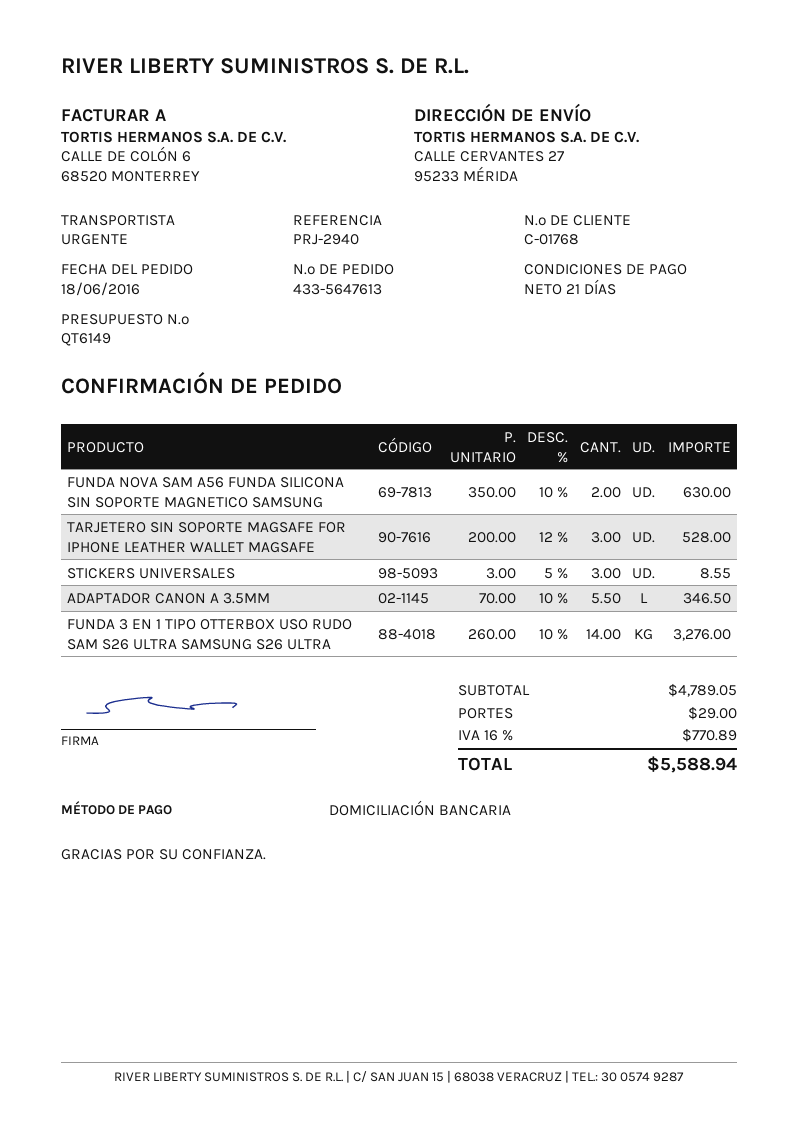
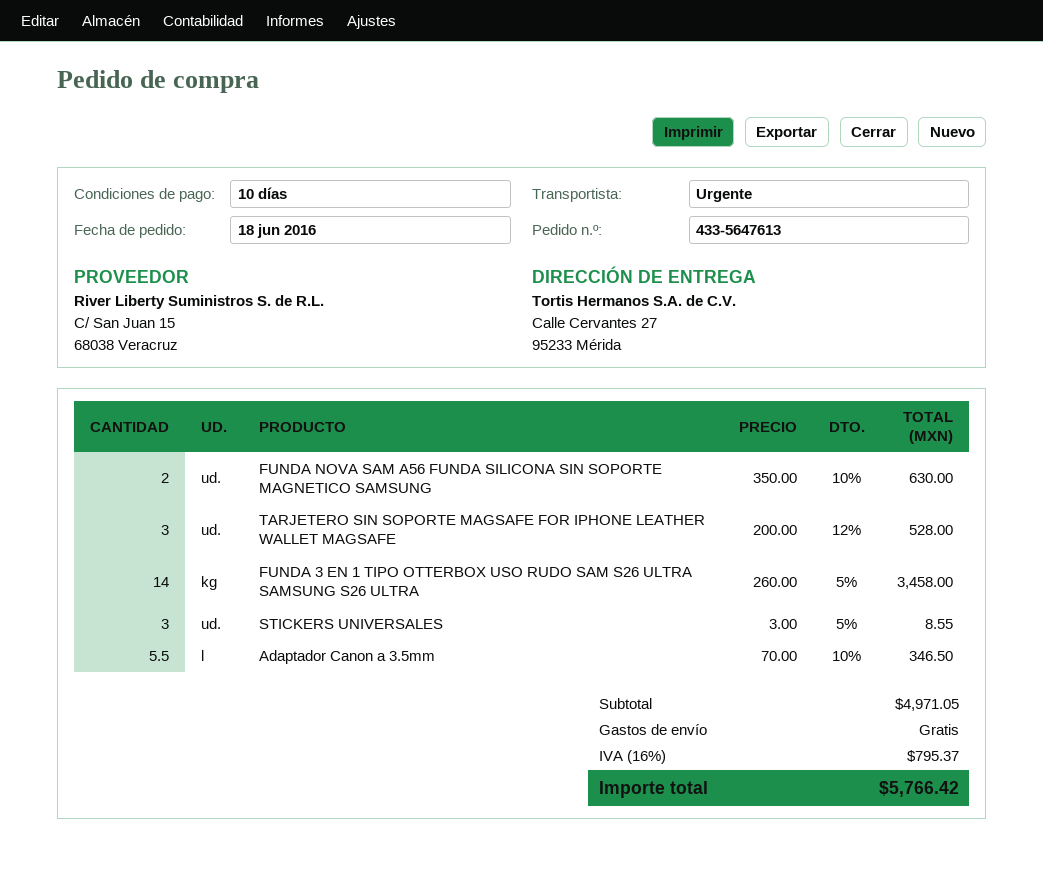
payment terms: 21 days -> 10 days
FUNDA 3 EN 1 TIPO OTTERBOX USO RUDO SAM S26 ULTRA SAMSUNG S26 ULTRA: 14 x 260.00 - 10% = 3276.00 -> 14 x 260.00 - 5% = 3458.00
subtotal: 4789.05 -> 4971.05
shipping: 29.00 -> 0.00
tax: 16% = 770.89 -> 16% = 795.37
total: 5588.94 -> 5766.42

